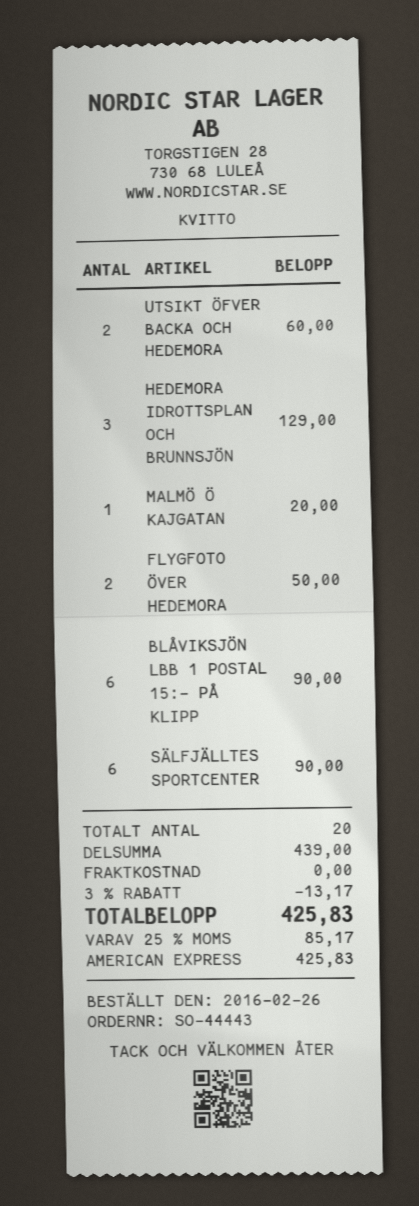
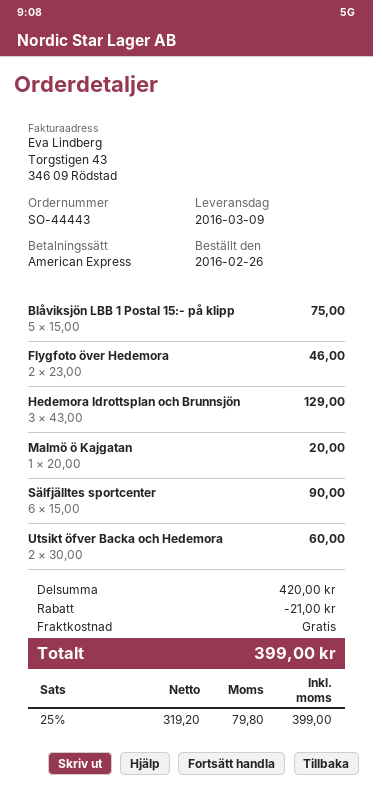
FLYGFOTO ÖVER HEDEMORA: 2 for 50.00 -> 2 for 46.00
BLÅVIKSJÖN LBB 1 POSTAL 15:- PÅ KLIPP: 6 for 90.00 -> 5 for 75.00
subtotal: 439.00 -> 420.00
discount: 13.17 -> 21.00
tax: 25% = 85.17 -> 25% = 79.80
total: 425.83 -> 399.00

